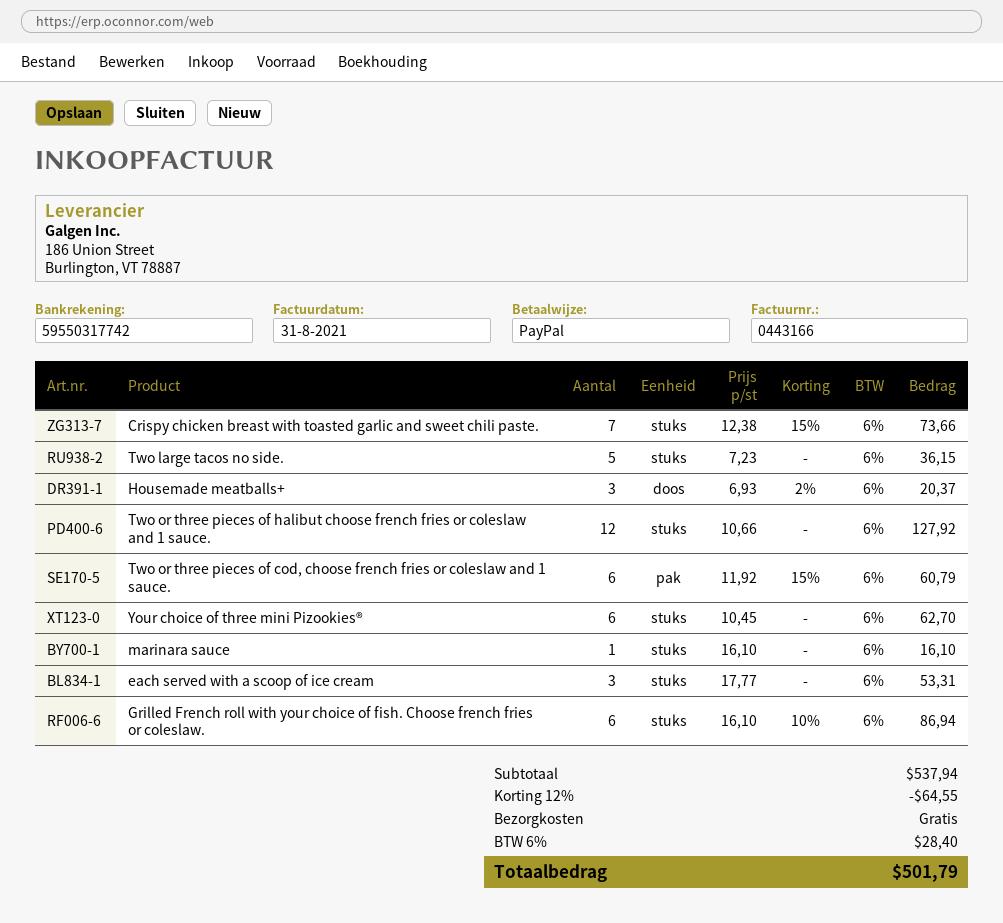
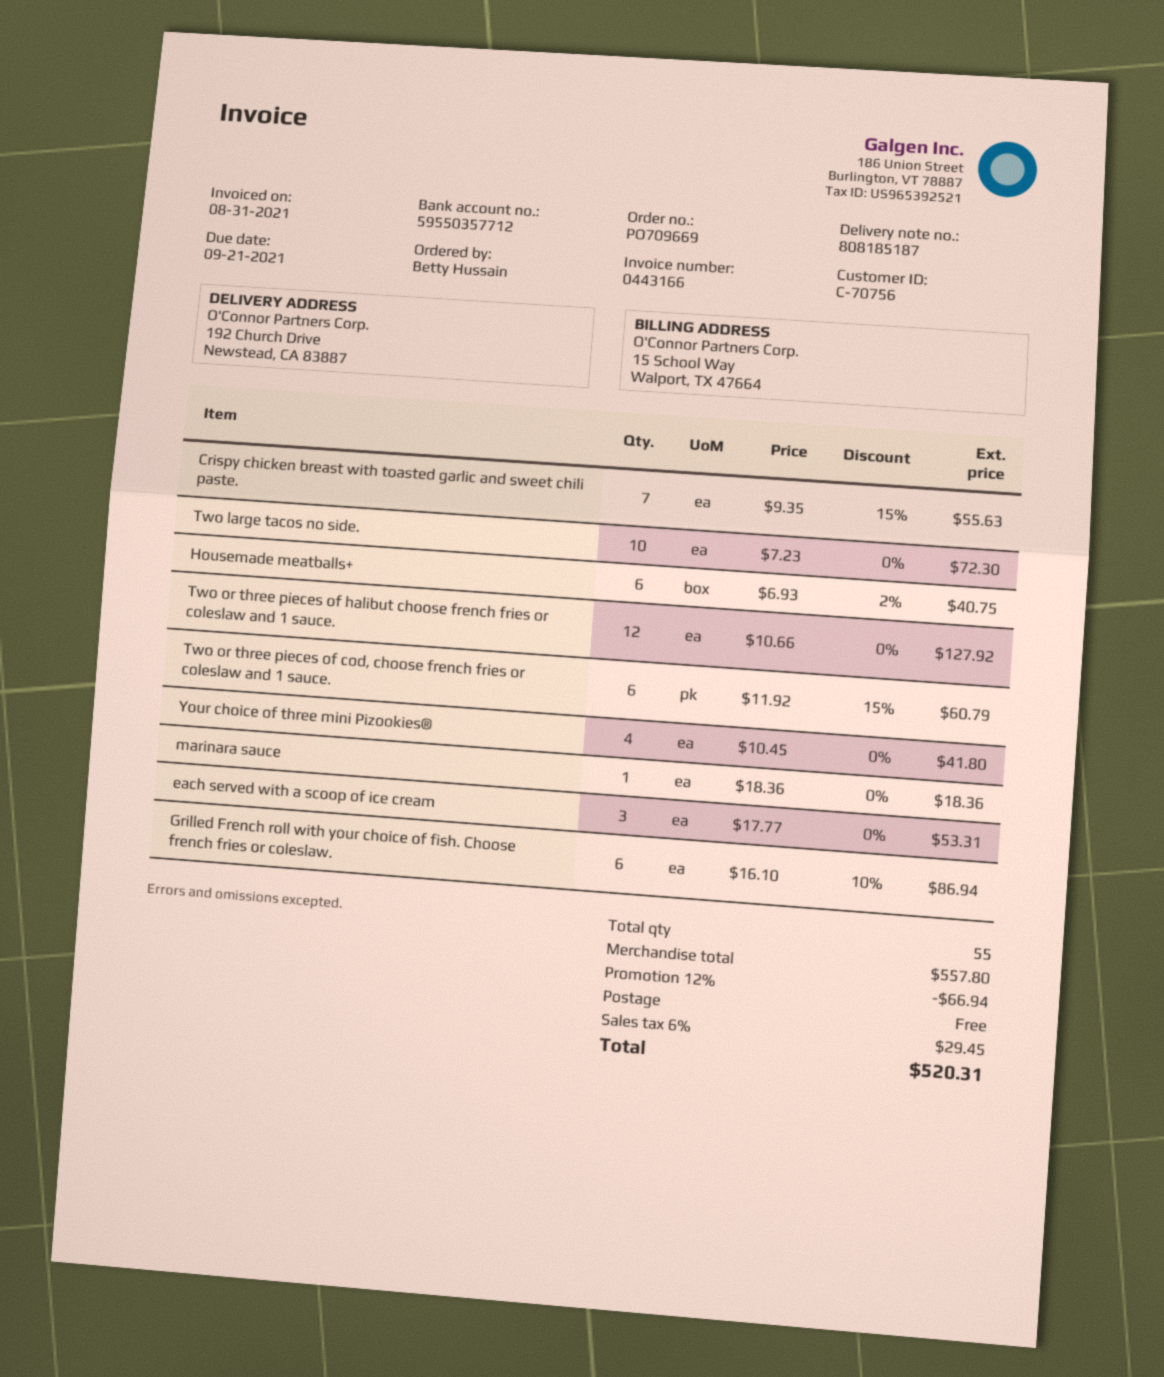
bank account: 59550317742 -> 59550357712
Crispy chicken breast with toasted garlic and sweet chili paste.: 7 x 12.38 - 15% = 73.66 -> 7 x 9.35 - 15% = 55.63
Two large tacos no side.: 5 x 7.23 = 36.15 -> 10 x 7.23 = 72.30
Housemade meatballs+: 3 x 6.93 - 2% = 20.37 -> 6 x 6.93 - 2% = 40.75
Your choice of three mini Pizookies®: 6 x 10.45 = 62.70 -> 4 x 10.45 = 41.80
marinara sauce: 1 x 16.10 = 16.10 -> 1 x 18.36 = 18.36
subtotal: 537.94 -> 557.80
discount: 12% = 64.55 -> 12% = 66.94
tax: 6% = 28.40 -> 6% = 29.45
total: 501.79 -> 520.31

